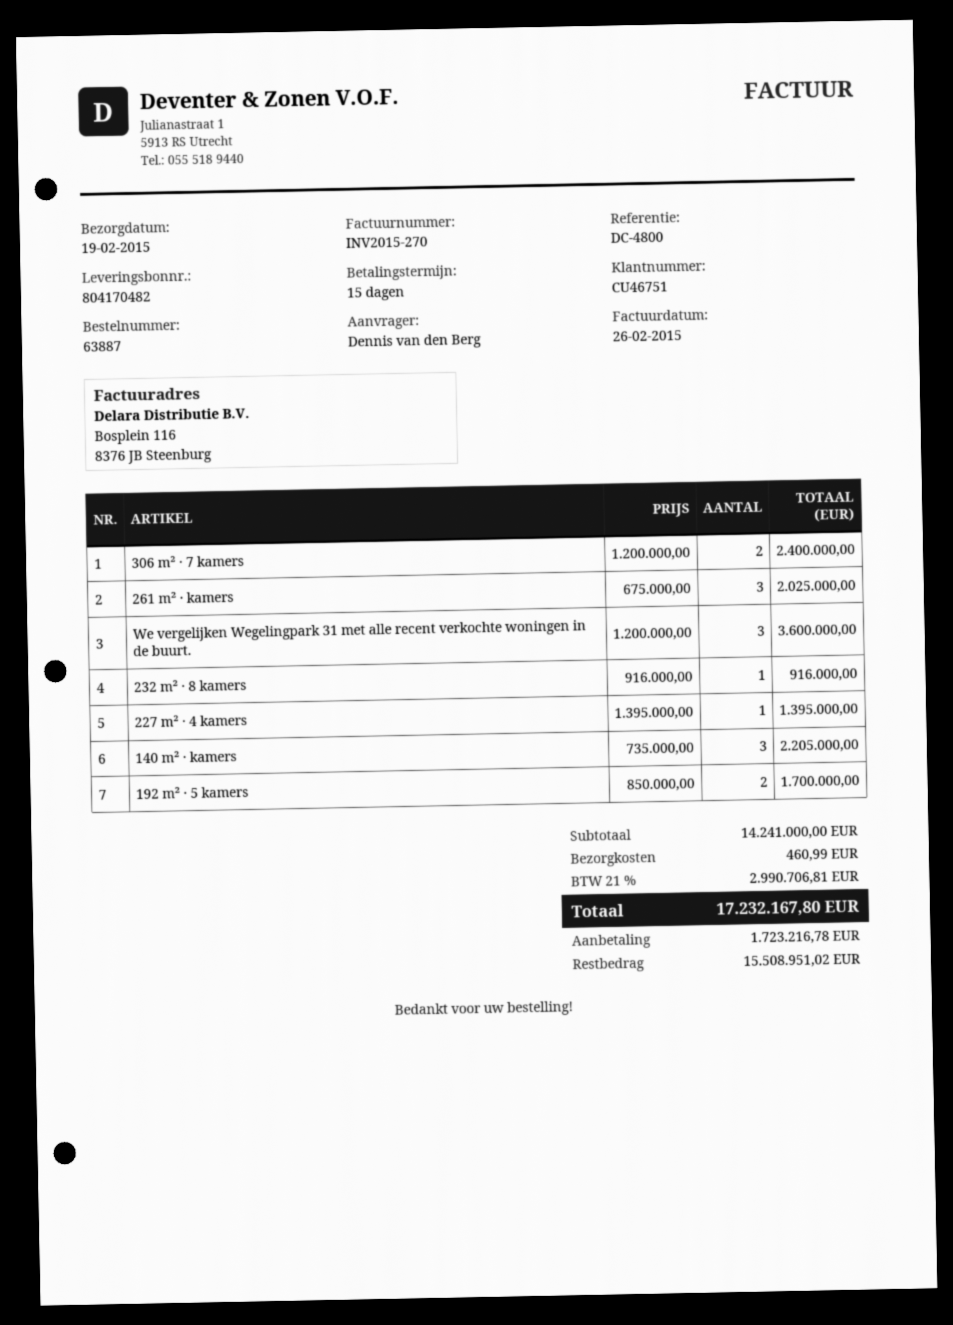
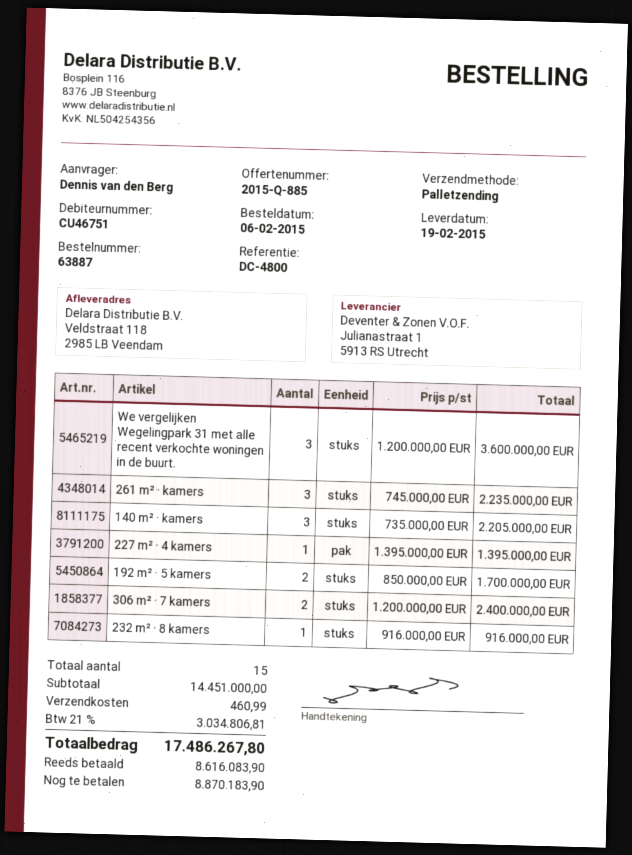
261 m² · kamers: 3 x 675000.00 = 2025000.00 -> 3 x 745000.00 = 2235000.00
subtotal: 14241000.00 -> 14451000.00
tax: 21% = 2990706.81 -> 21% = 3034806.81
total: 17232167.80 -> 17486267.80
deposit: 1723216.78 -> 8616083.90
balance: 15508951.02 -> 8870183.90

